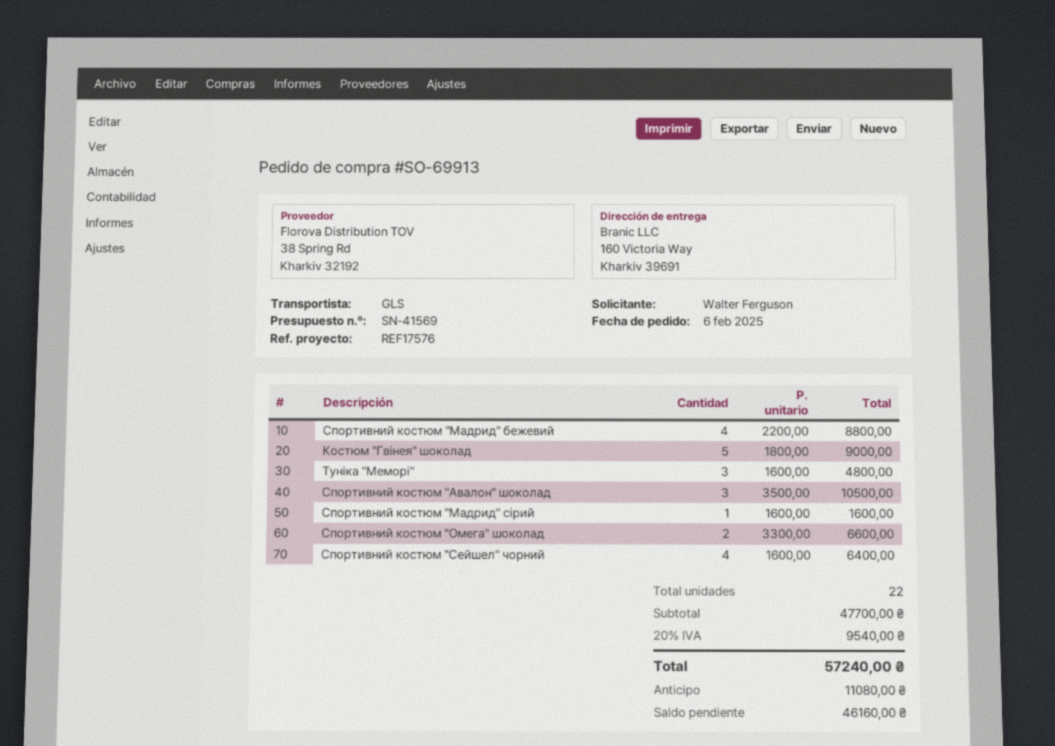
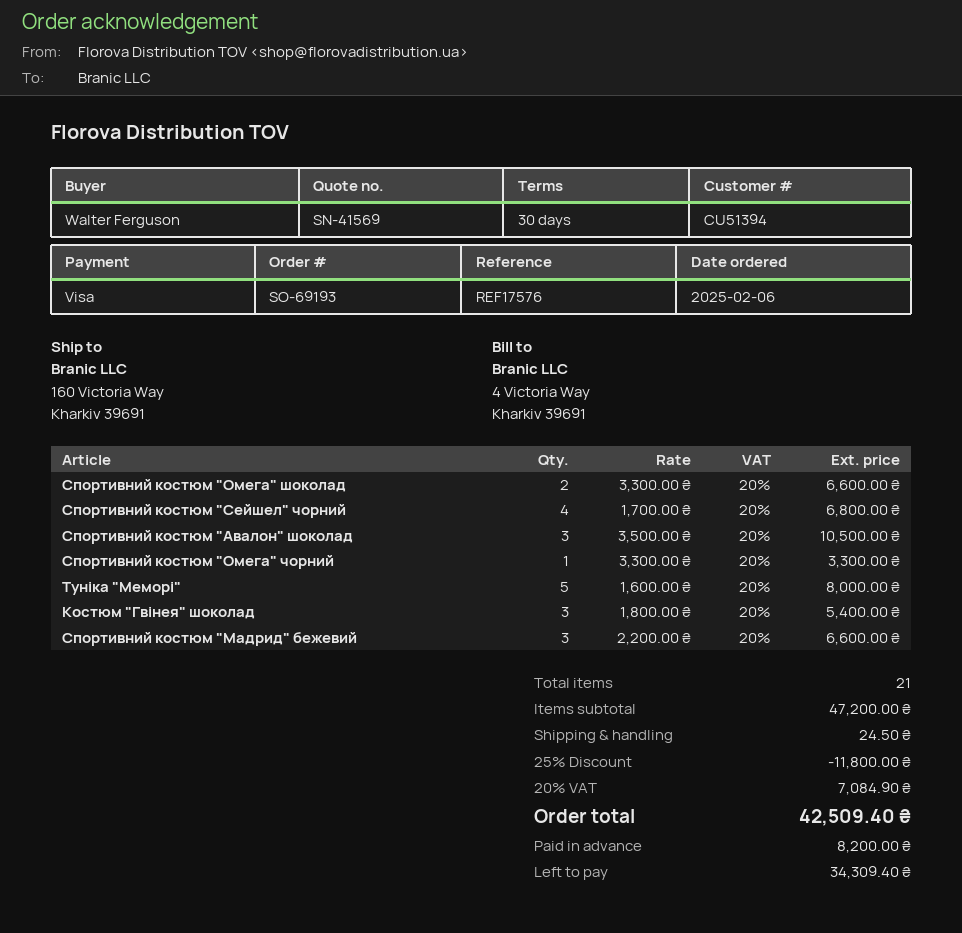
order number: SO-69913 -> SO-69193
Спортивний костюм "Мадрид" бежевий: 4 x 2200.00 = 8800.00 -> 3 x 2200.00 = 6600.00
Костюм "Гвінея" шоколад: 5 x 1800.00 = 9000.00 -> 3 x 1800.00 = 5400.00
Туніка "Меморі": 3 x 1600.00 = 4800.00 -> 5 x 1600.00 = 8000.00
Спортивний костюм "Мадрид" сірий: 1 x 1600.00 = 1600.00 -> none
Спортивний костюм "Сейшел" чорний: 4 x 1600.00 = 6400.00 -> 4 x 1700.00 = 6800.00
Спортивний костюм "Омега" чорний: none -> 1 x 3300.00 = 3300.00
total quantity: 22 -> 21
subtotal: 47700.00 -> 47200.00
discount: none -> 25% = 11800.00
shipping: none -> 24.50
tax: 20% = 9540.00 -> 20% = 7084.90
total: 57240.00 -> 42509.40
deposit: 11080.00 -> 8200.00
balance: 46160.00 -> 34309.40

